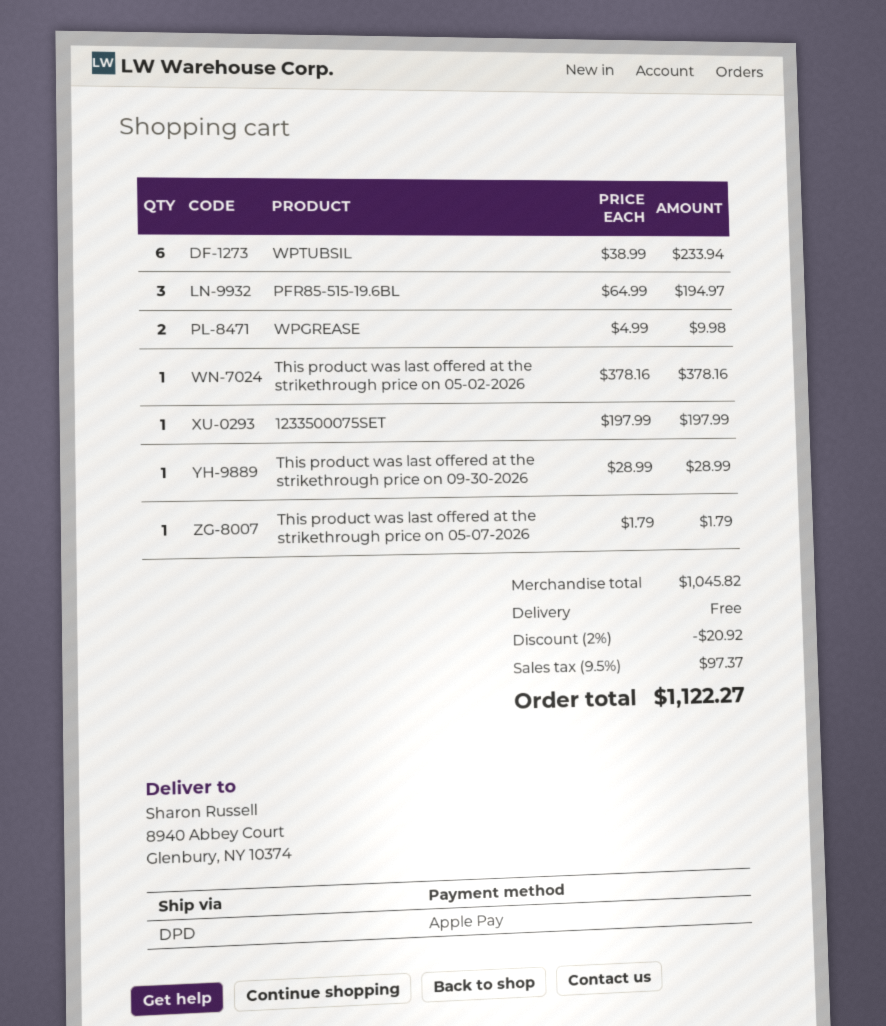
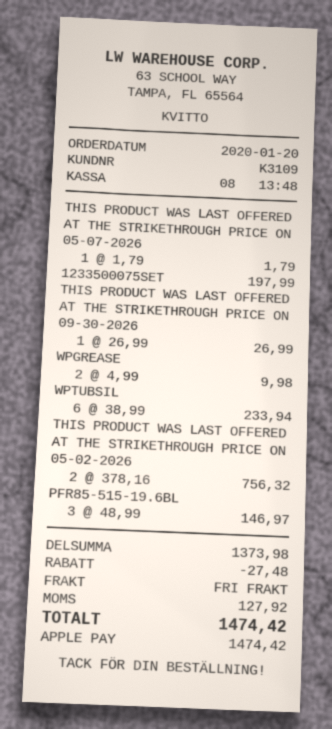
PFR85-515-19.6BL: 3 x 64.99 = 194.97 -> 3 x 48.99 = 146.97
This product was last offered at the strikethrough price on 05-02-2026: 1 x 378.16 = 378.16 -> 2 x 378.16 = 756.32
This product was last offered at the strikethrough price on 09-30-2026: 1 x 28.99 = 28.99 -> 1 x 26.99 = 26.99
subtotal: 1045.82 -> 1373.98
discount: 20.92 -> 27.48
tax: 97.37 -> 127.92
total: 1122.27 -> 1474.42

